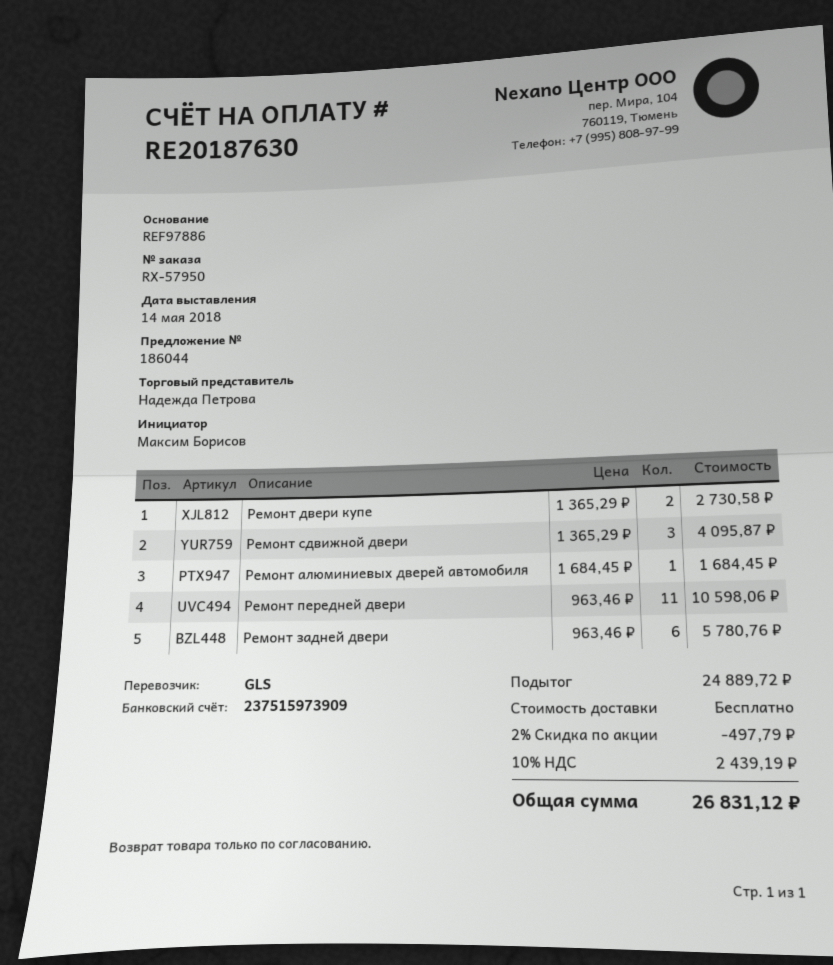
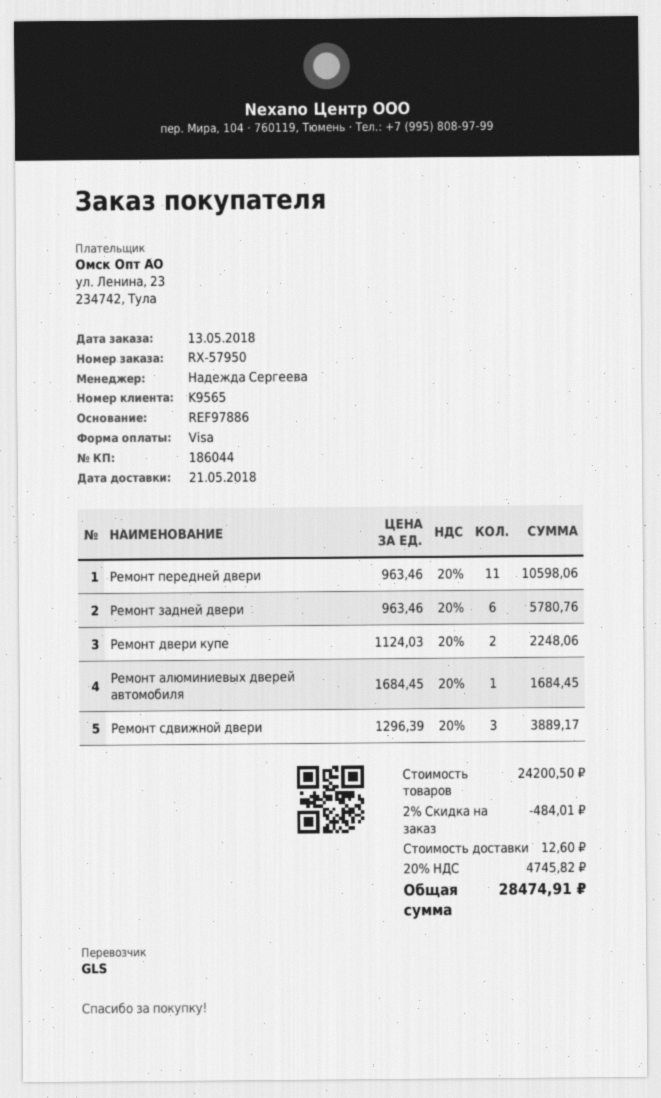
sales rep: Надежда Петрова -> Надежда Сергеева
Ремонт двери купе: 2 x 1365.29 = 2730.58 -> 2 x 1124.03 = 2248.06
Ремонт сдвижной двери: 3 x 1365.29 = 4095.87 -> 3 x 1296.39 = 3889.17
subtotal: 24889.72 -> 24200.50
discount: 2% = 497.79 -> 2% = 484.01
shipping: 0.00 -> 12.60
tax: 10% = 2439.19 -> 20% = 4745.82
total: 26831.12 -> 28474.91

